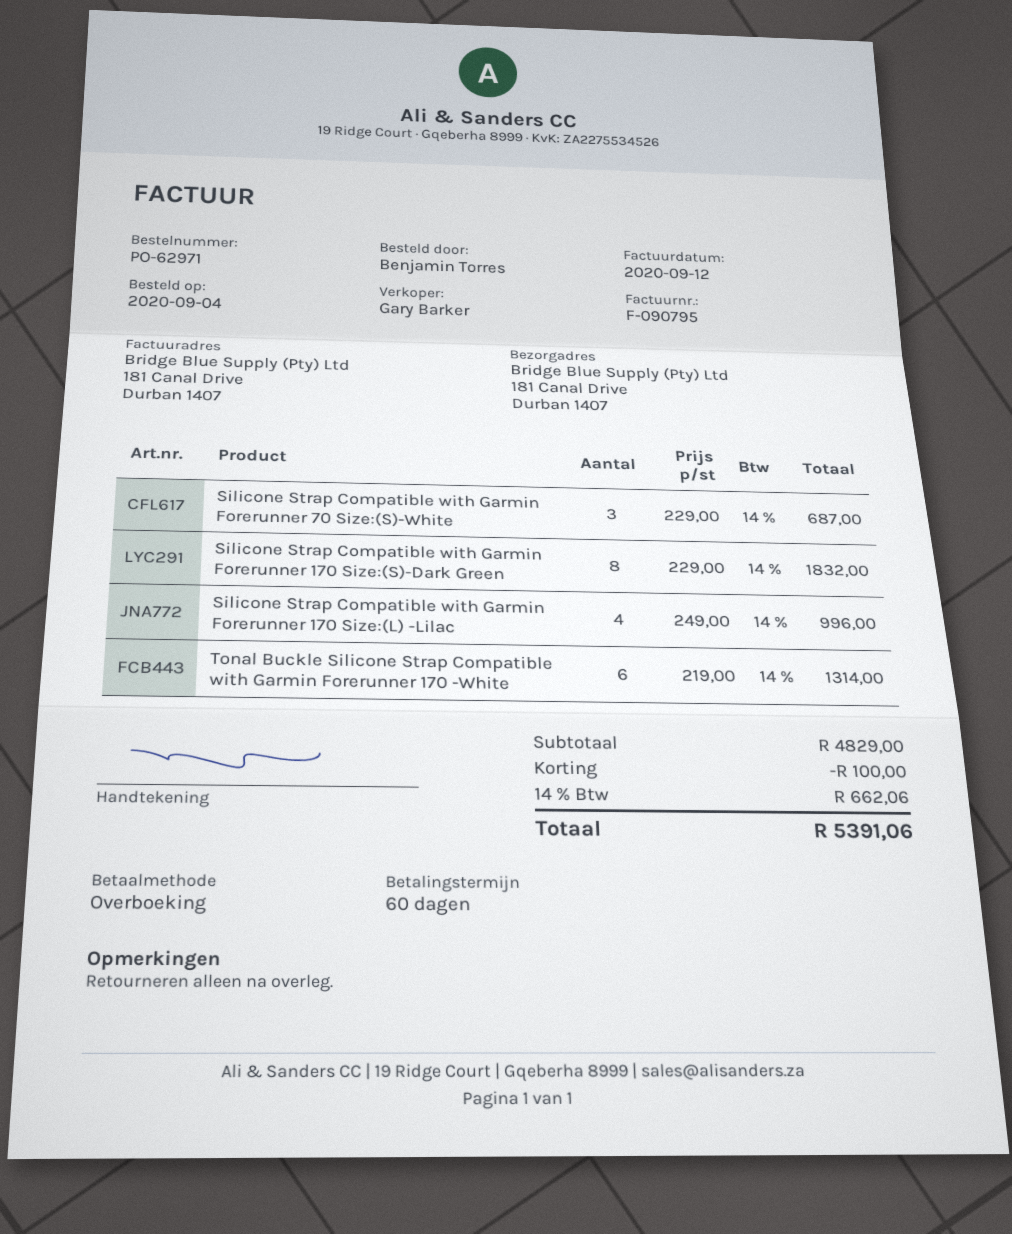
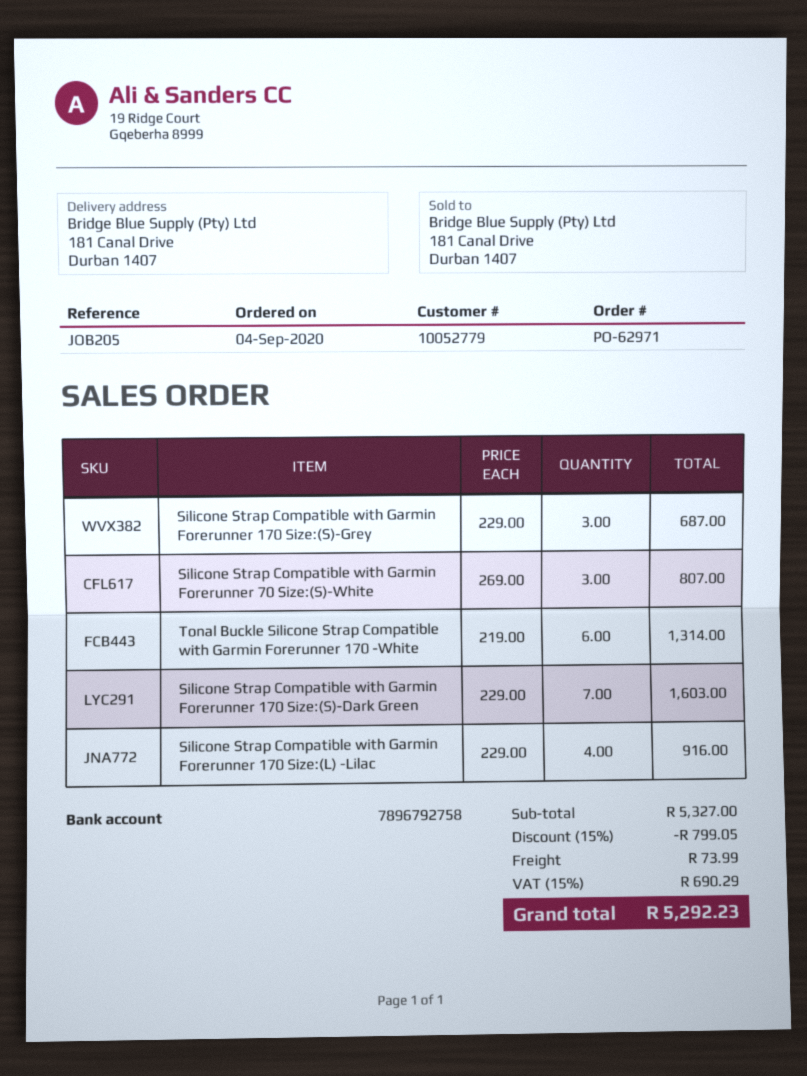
Silicone Strap Compatible with Garmin Forerunner 70 Size:(S)-White: 3 x 229.00 = 687.00 -> 3 x 269.00 = 807.00
Silicone Strap Compatible with Garmin Forerunner 170 Size:(S)-Dark Green: 8 x 229.00 = 1832.00 -> 7 x 229.00 = 1603.00
Silicone Strap Compatible with Garmin Forerunner 170 Size:(L) -Lilac: 4 x 249.00 = 996.00 -> 4 x 229.00 = 916.00
Silicone Strap Compatible with Garmin Forerunner 170 Size:(S)-Grey: none -> 3 x 229.00 = 687.00
subtotal: 4829.00 -> 5327.00
discount: 100.00 -> 799.05
shipping: none -> 73.99
tax: 14% = 662.06 -> 15% = 690.29
total: 5391.06 -> 5292.23

